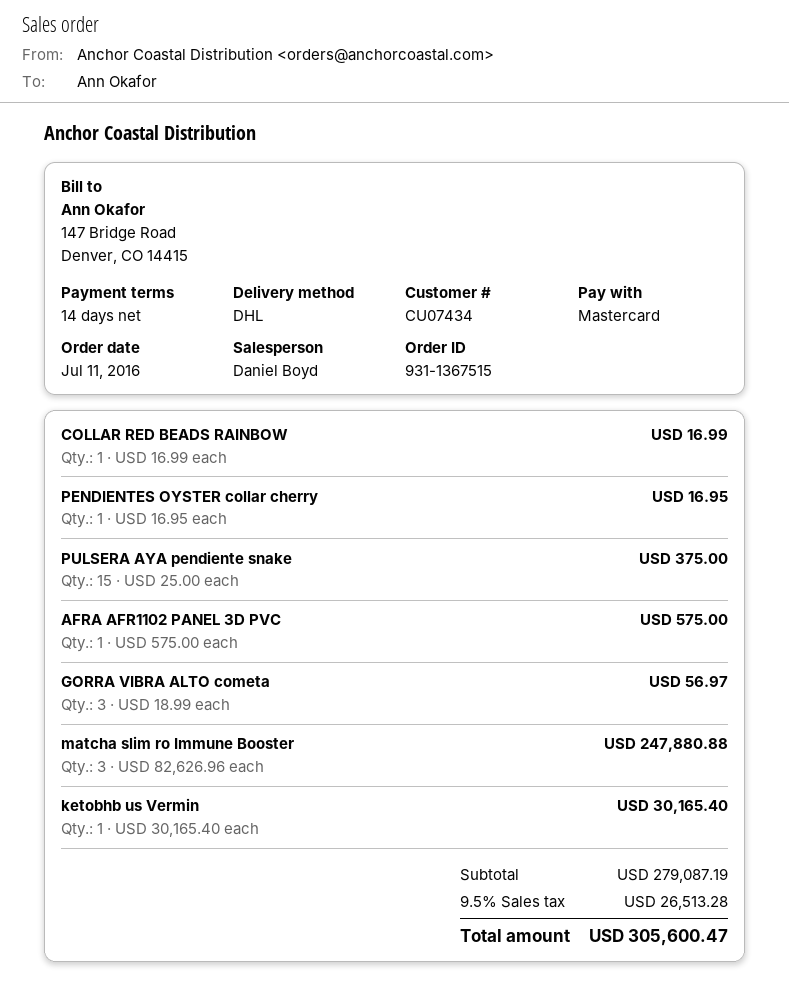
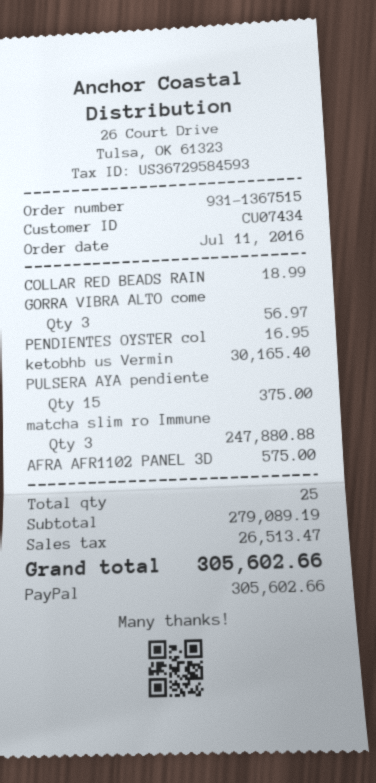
payment method: Mastercard -> PayPal
COLLAR RED BEADS RAINBOW: 1 for 16.99 -> 1 for 18.99
subtotal: 279087.19 -> 279089.19
tax: 26513.28 -> 26513.47
total: 305600.47 -> 305602.66

